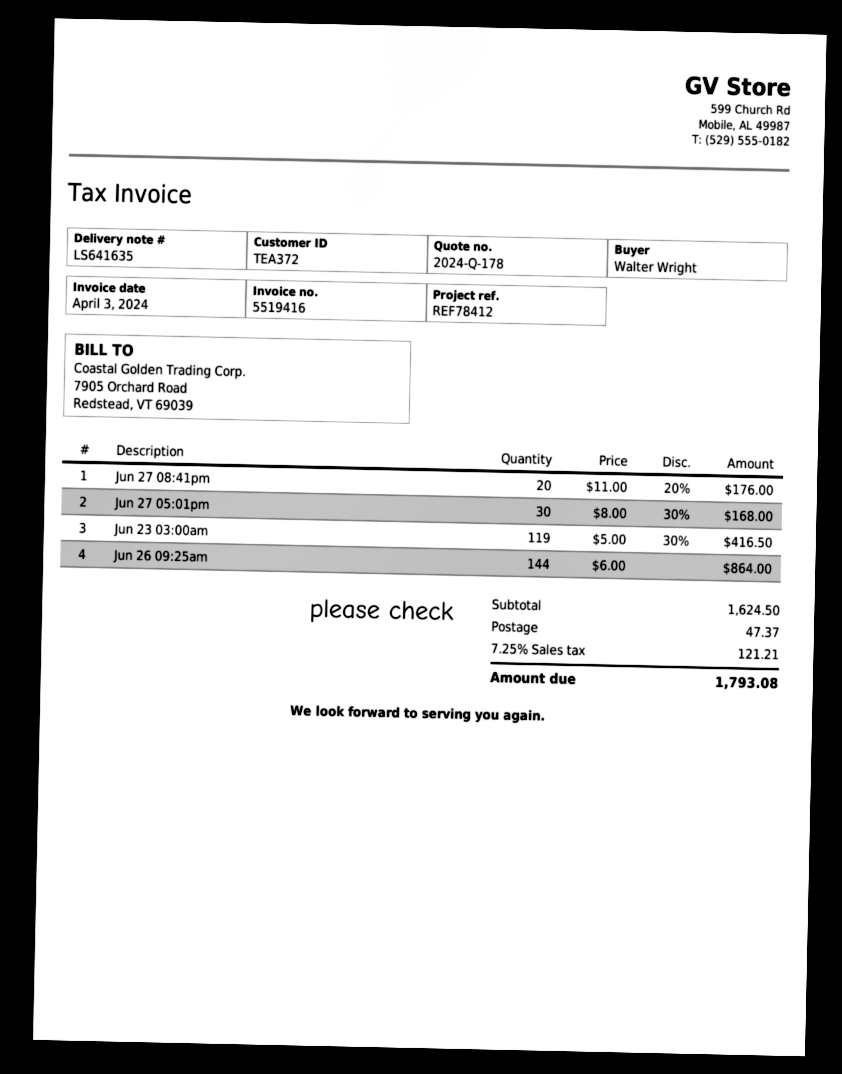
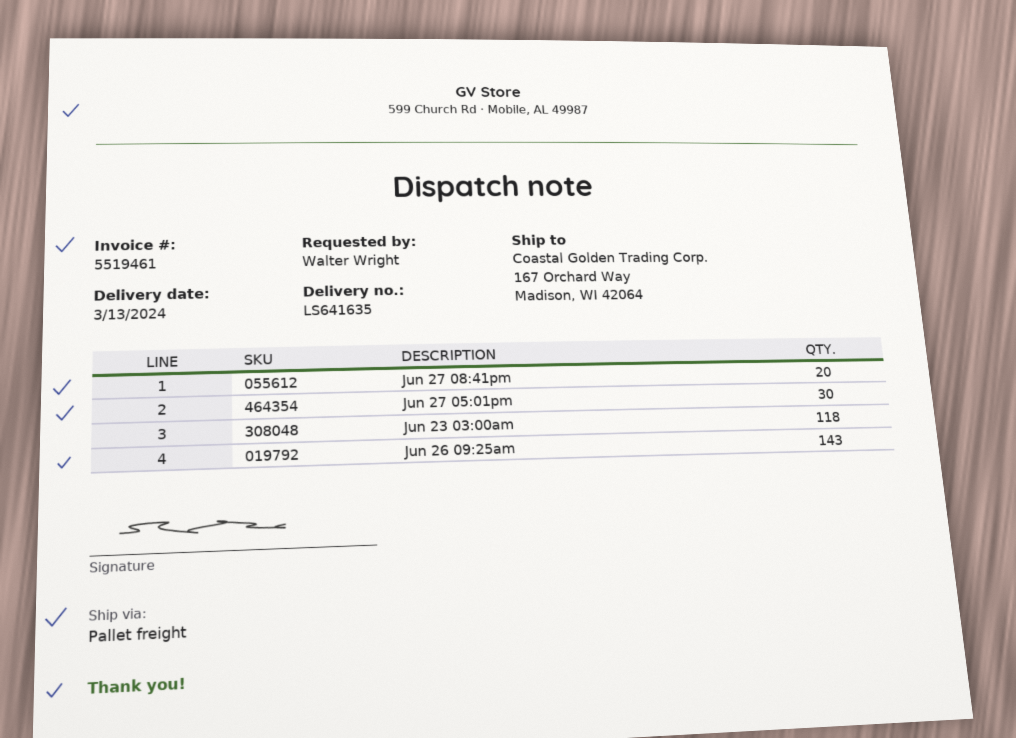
invoice number: 5519416 -> 5519461
Jun 23 03:00am: 119 -> 118
Jun 26 09:25am: 144 -> 143

